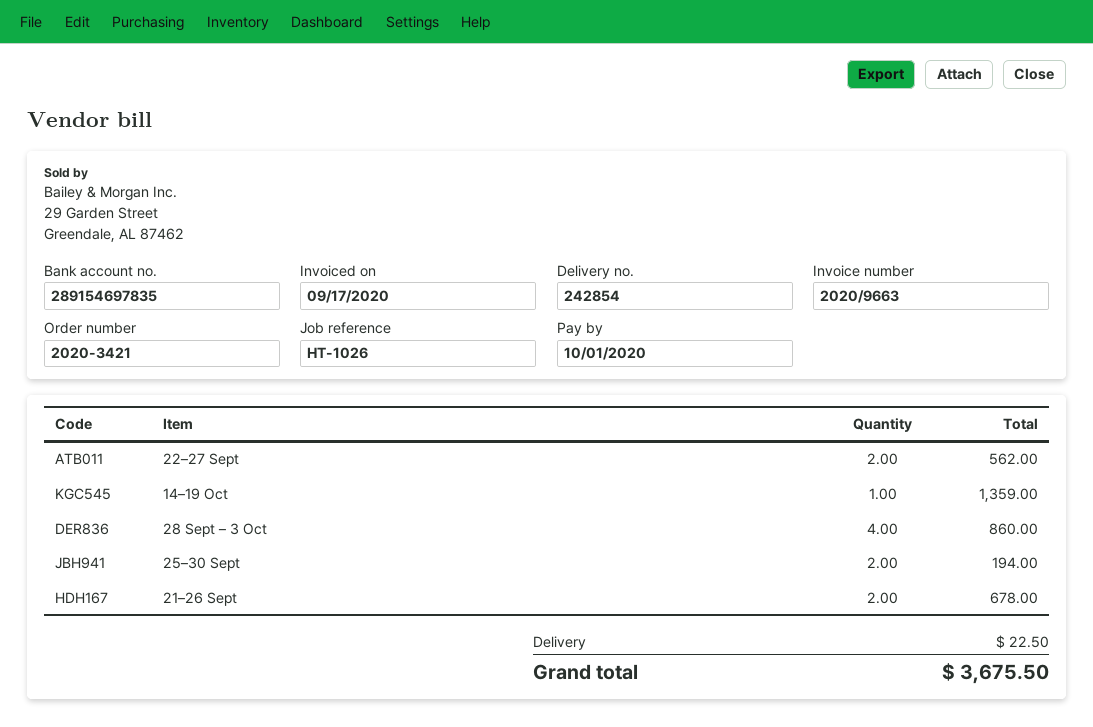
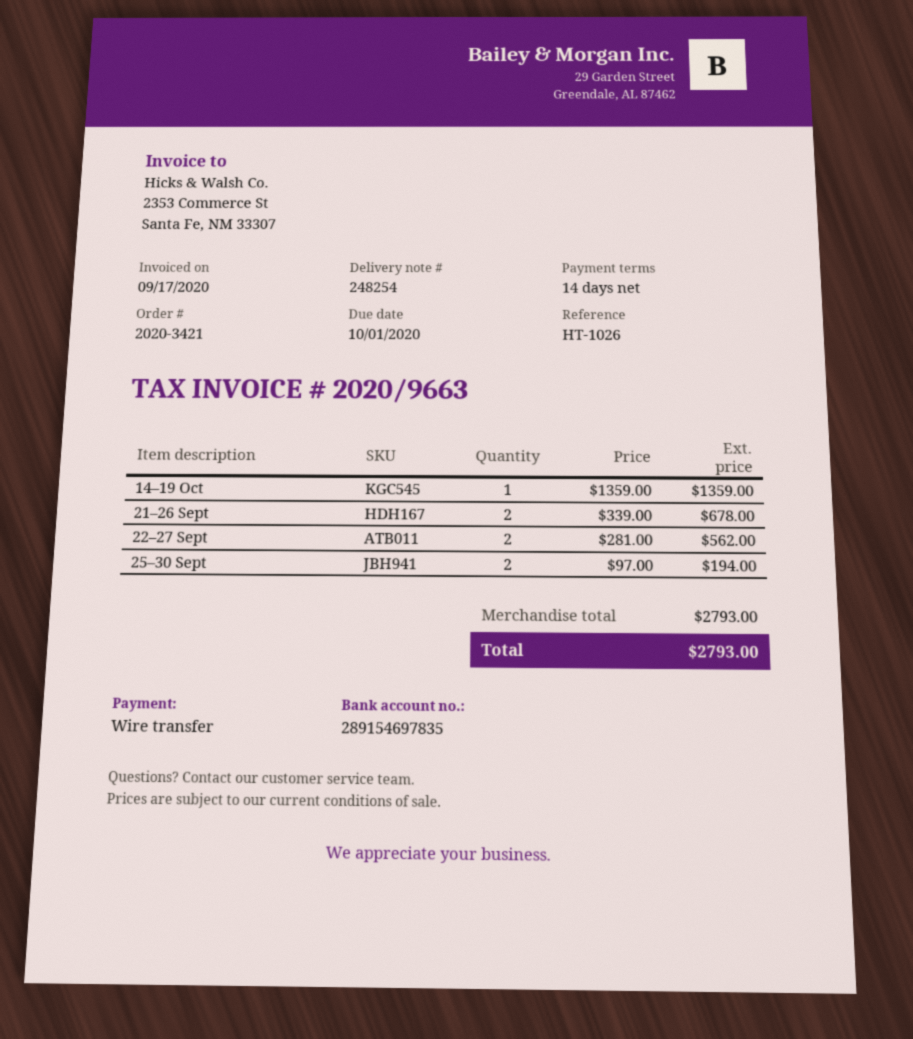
delivery note number: 242854 -> 248254
28 Sept – 3 Oct: 4 for 860.00 -> none
shipping: 22.50 -> none
total: 3675.50 -> 2793.00

